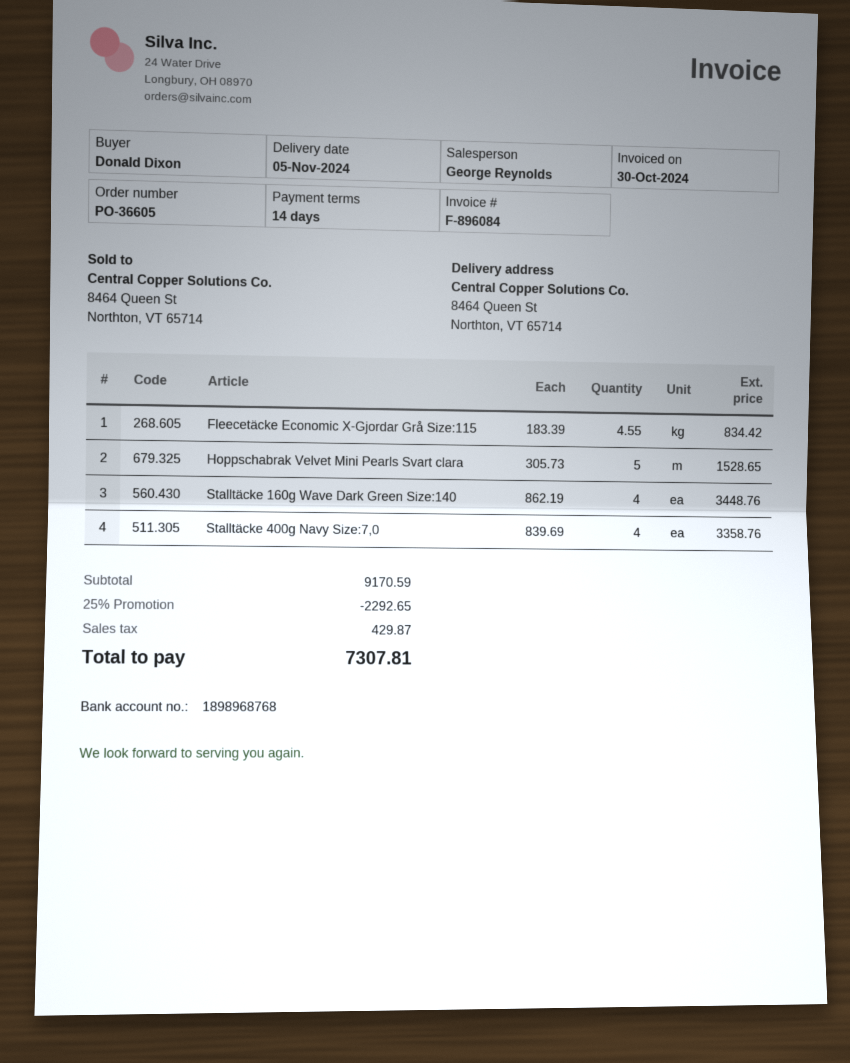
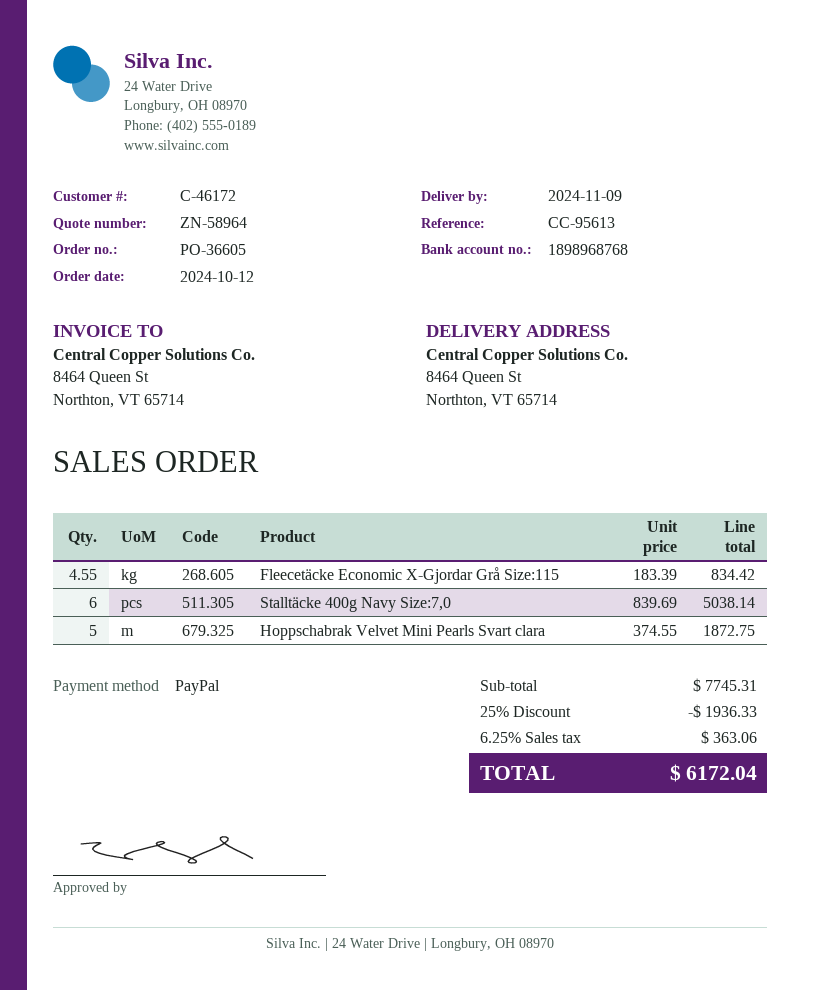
delivery date: 2024-11-05 -> 2024-11-09
Hoppschabrak Velvet Mini Pearls Svart clara: 5 x 305.73 = 1528.65 -> 5 x 374.55 = 1872.75
Stalltäcke 160g Wave Dark Green Size:140: 4 x 862.19 = 3448.76 -> none
Stalltäcke 400g Navy Size:7,0: 4 x 839.69 = 3358.76 -> 6 x 839.69 = 5038.14
subtotal: 9170.59 -> 7745.31
discount: 25% = 2292.65 -> 25% = 1936.33
tax: 429.87 -> 363.06
total: 7307.81 -> 6172.04

